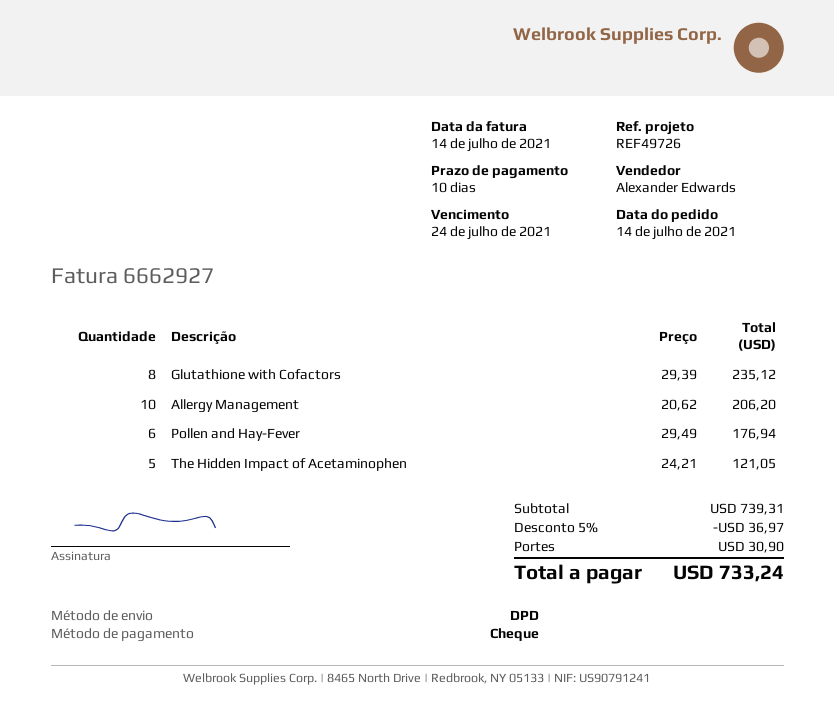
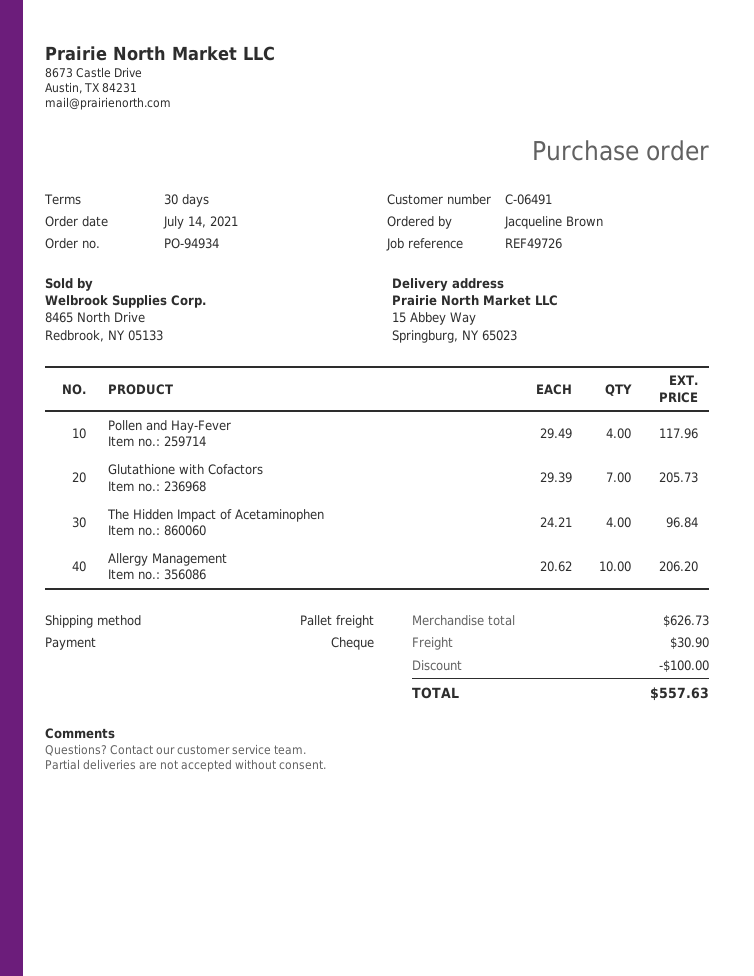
payment terms: 10 days -> 30 days
shipping method: DPD -> pallet freight
Glutathione with Cofactors: 8 x 29.39 = 235.12 -> 7 x 29.39 = 205.73
Pollen and Hay-Fever: 6 x 29.49 = 176.94 -> 4 x 29.49 = 117.96
The Hidden Impact of Acetaminophen: 5 x 24.21 = 121.05 -> 4 x 24.21 = 96.84
subtotal: 739.31 -> 626.73
discount: 36.97 -> 100.00
total: 733.24 -> 557.63

